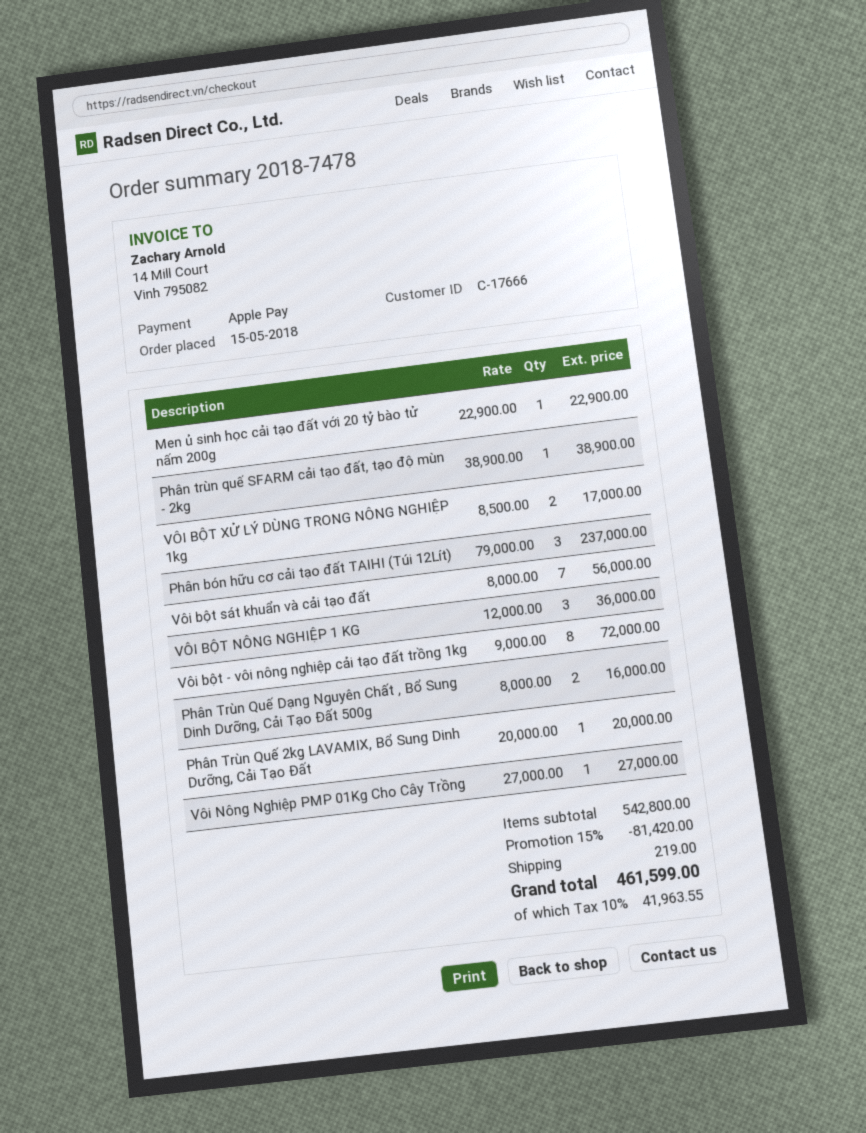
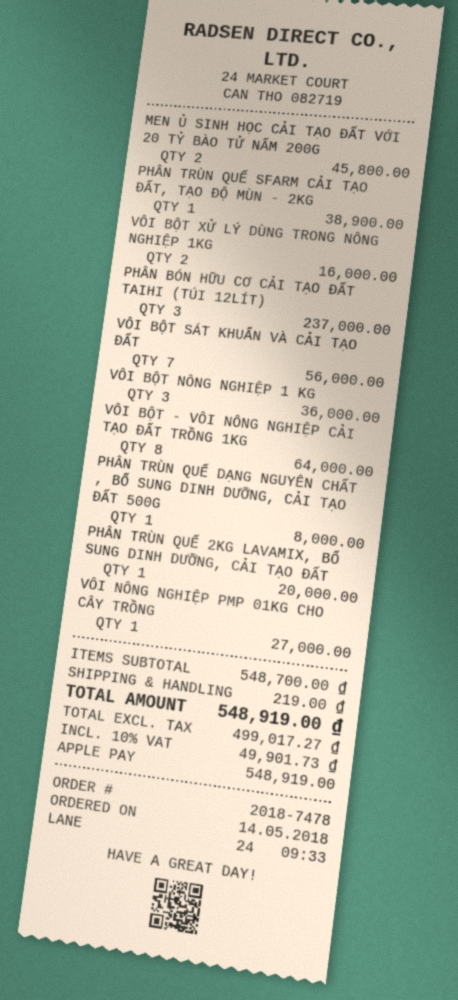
order date: 2018-05-15 -> 2018-05-14
Men ủ sinh học cải tạo đất với 20 tỷ bào tử nấm 200g: 1 for 22900.00 -> 2 for 45800.00
VÔI BỘT XỬ LÝ DÙNG TRONG NÔNG NGHIỆP 1kg: 2 for 17000.00 -> 2 for 16000.00
Vôi bột - vôi nông nghiệp cải tạo đất trồng 1kg: 8 for 72000.00 -> 8 for 64000.00
Phân Trùn Quế Dạng Nguyên Chất , Bổ Sung Dinh Dưỡng, Cải Tạo Đất 500g: 2 for 16000.00 -> 1 for 8000.00
subtotal: 542800.00 -> 548700.00
discount: 15% = 81420.00 -> none
tax: 10% = 41963.55 -> 10% = 49901.73
total: 461599.00 -> 548919.00

